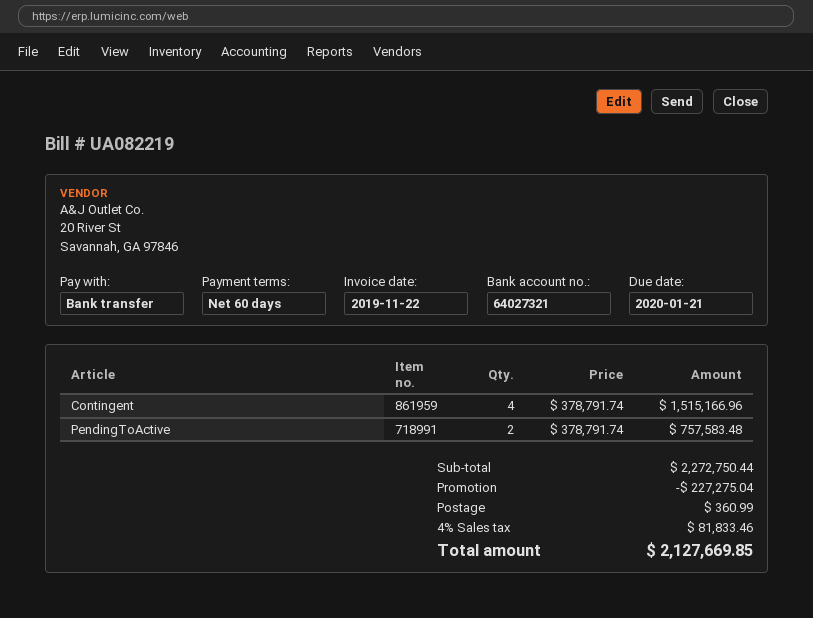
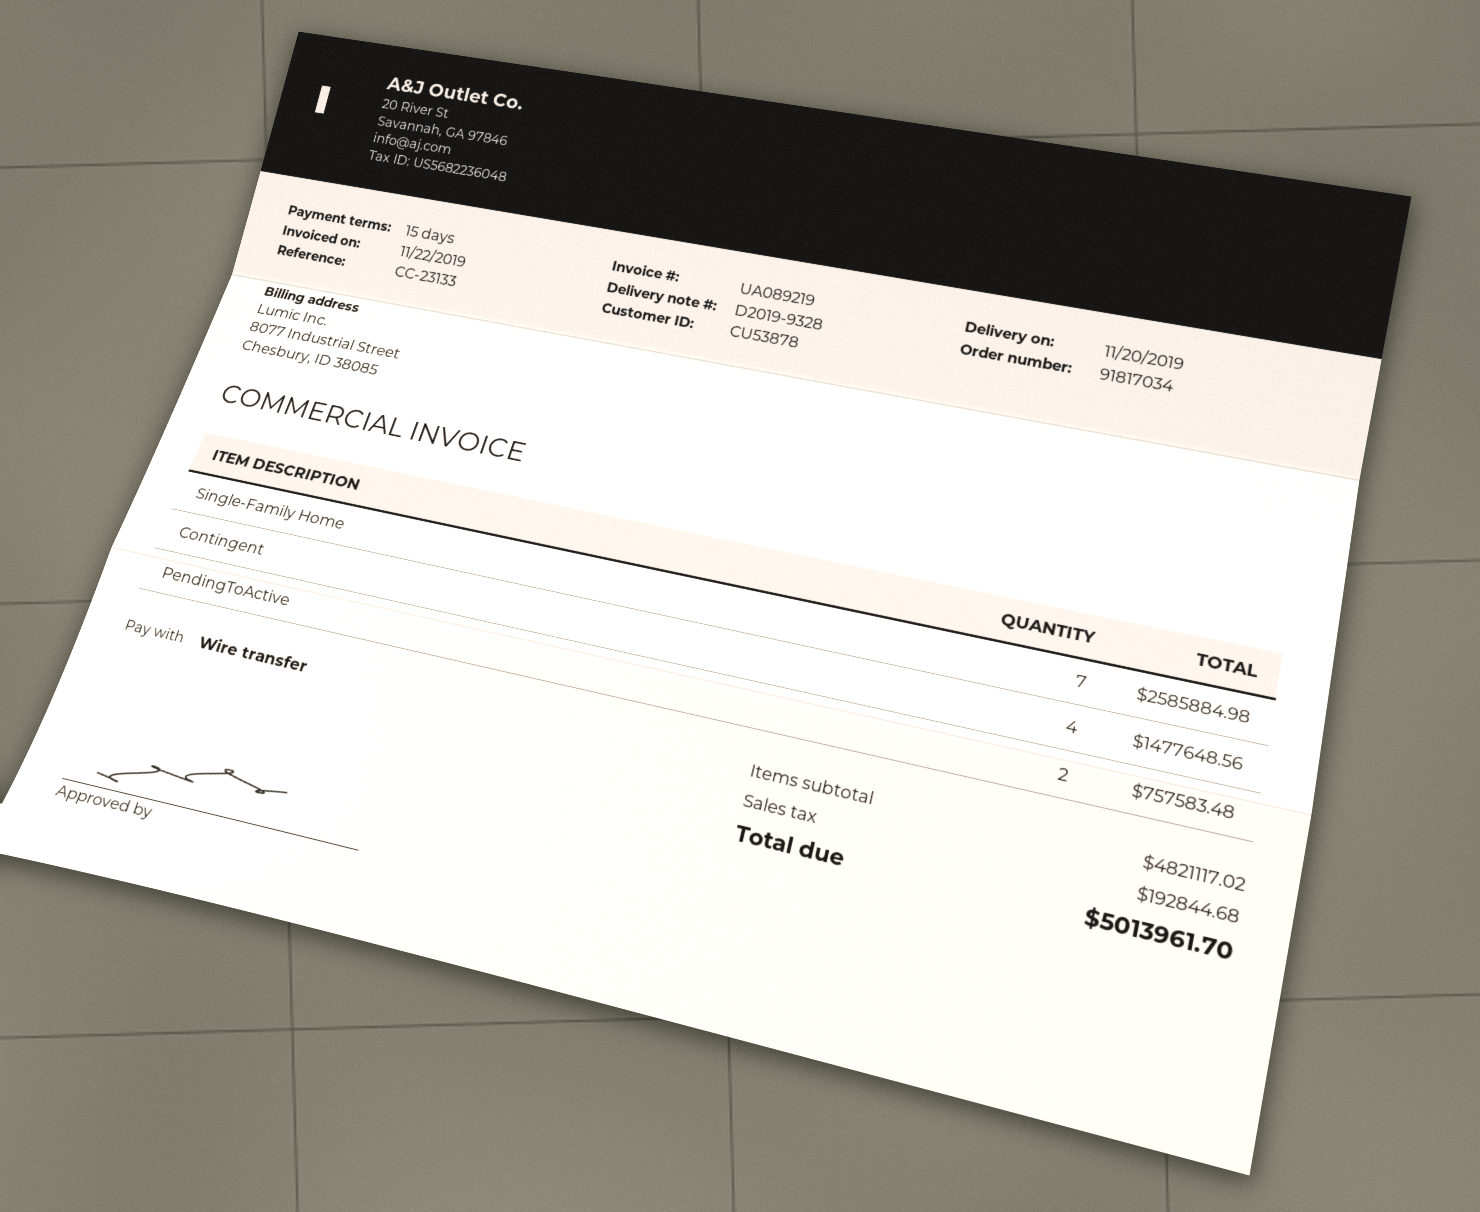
invoice number: UA082219 -> UA089219
payment terms: 60 days -> 15 days
Contingent: 4 for 1515166.96 -> 4 for 1477648.56
Single-Family Home: none -> 7 for 2585884.98
subtotal: 2272750.44 -> 4821117.02
discount: 227275.04 -> none
shipping: 360.99 -> none
tax: 81833.46 -> 192844.68
total: 2127669.85 -> 5013961.70

